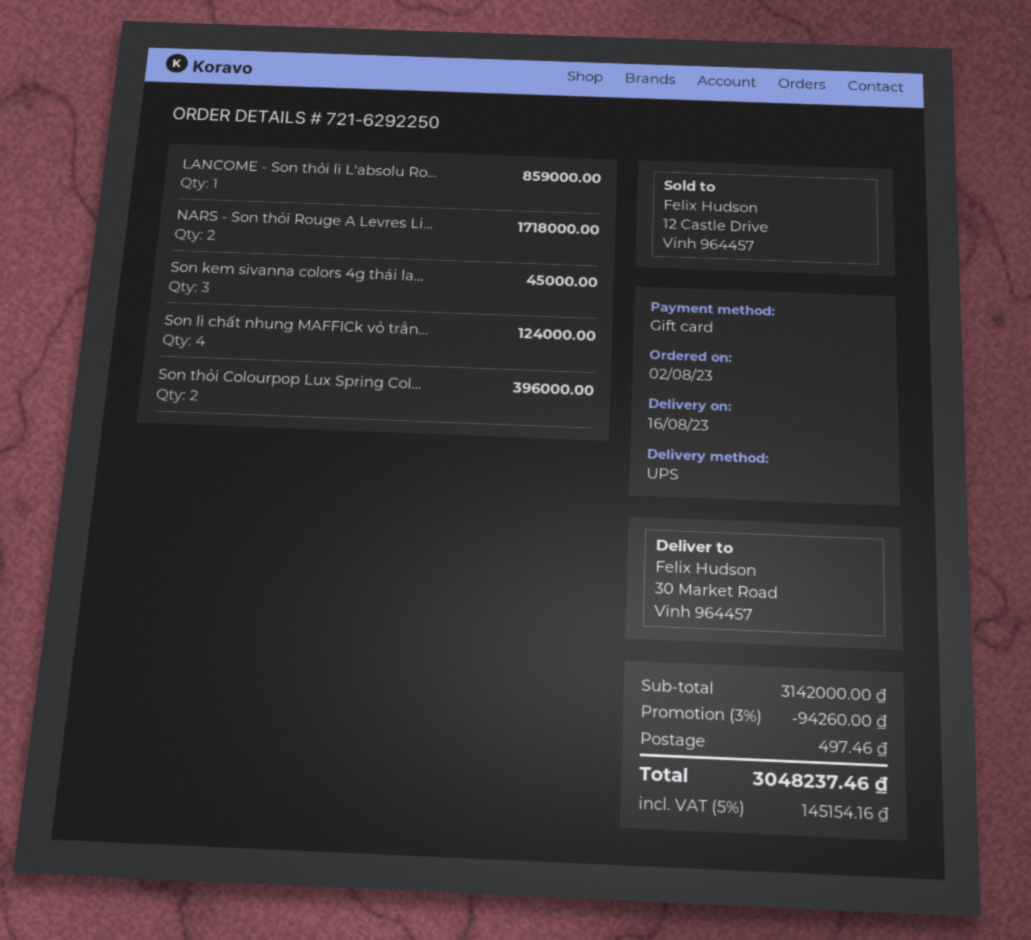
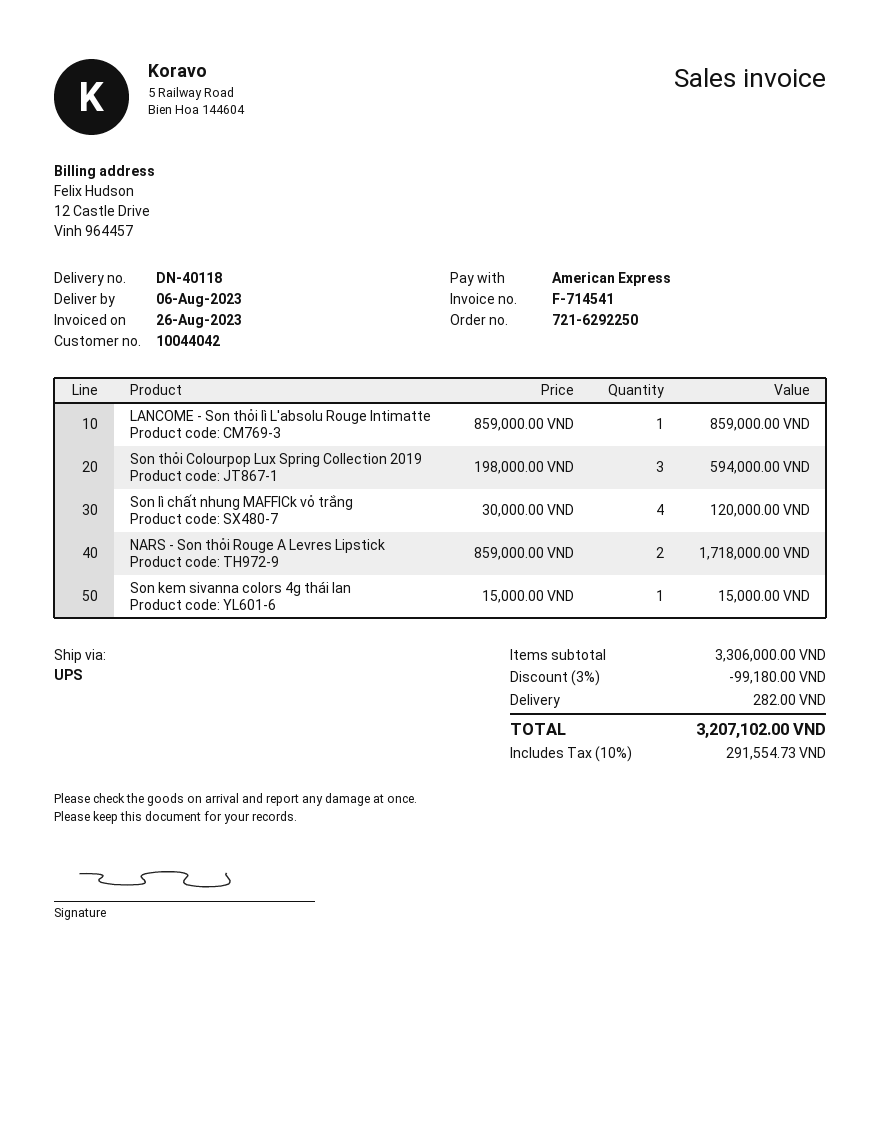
delivery date: 2023-08-16 -> 2023-08-06
payment method: gift card -> American Express
Son kem sivanna colors 4g thái la...: 3 for 45000.00 -> 1 for 15000.00
Son lì chất nhung MAFFICk vỏ trắn...: 4 for 124000.00 -> 4 for 120000.00
Son thỏi Colourpop Lux Spring Col...: 2 for 396000.00 -> 3 for 594000.00
subtotal: 3142000.00 -> 3306000.00
discount: 3% = 94260.00 -> 3% = 99180.00
shipping: 497.46 -> 282.00
tax: 5% = 145154.16 -> 10% = 291554.73
total: 3048237.46 -> 3207102.00

